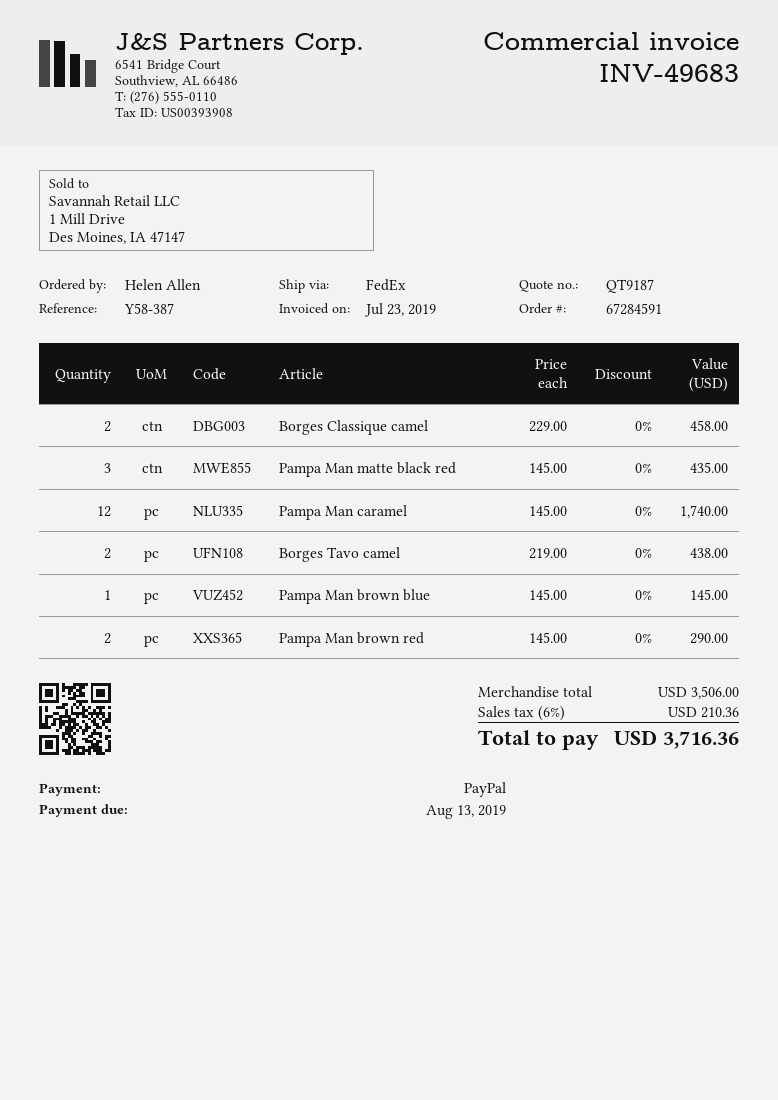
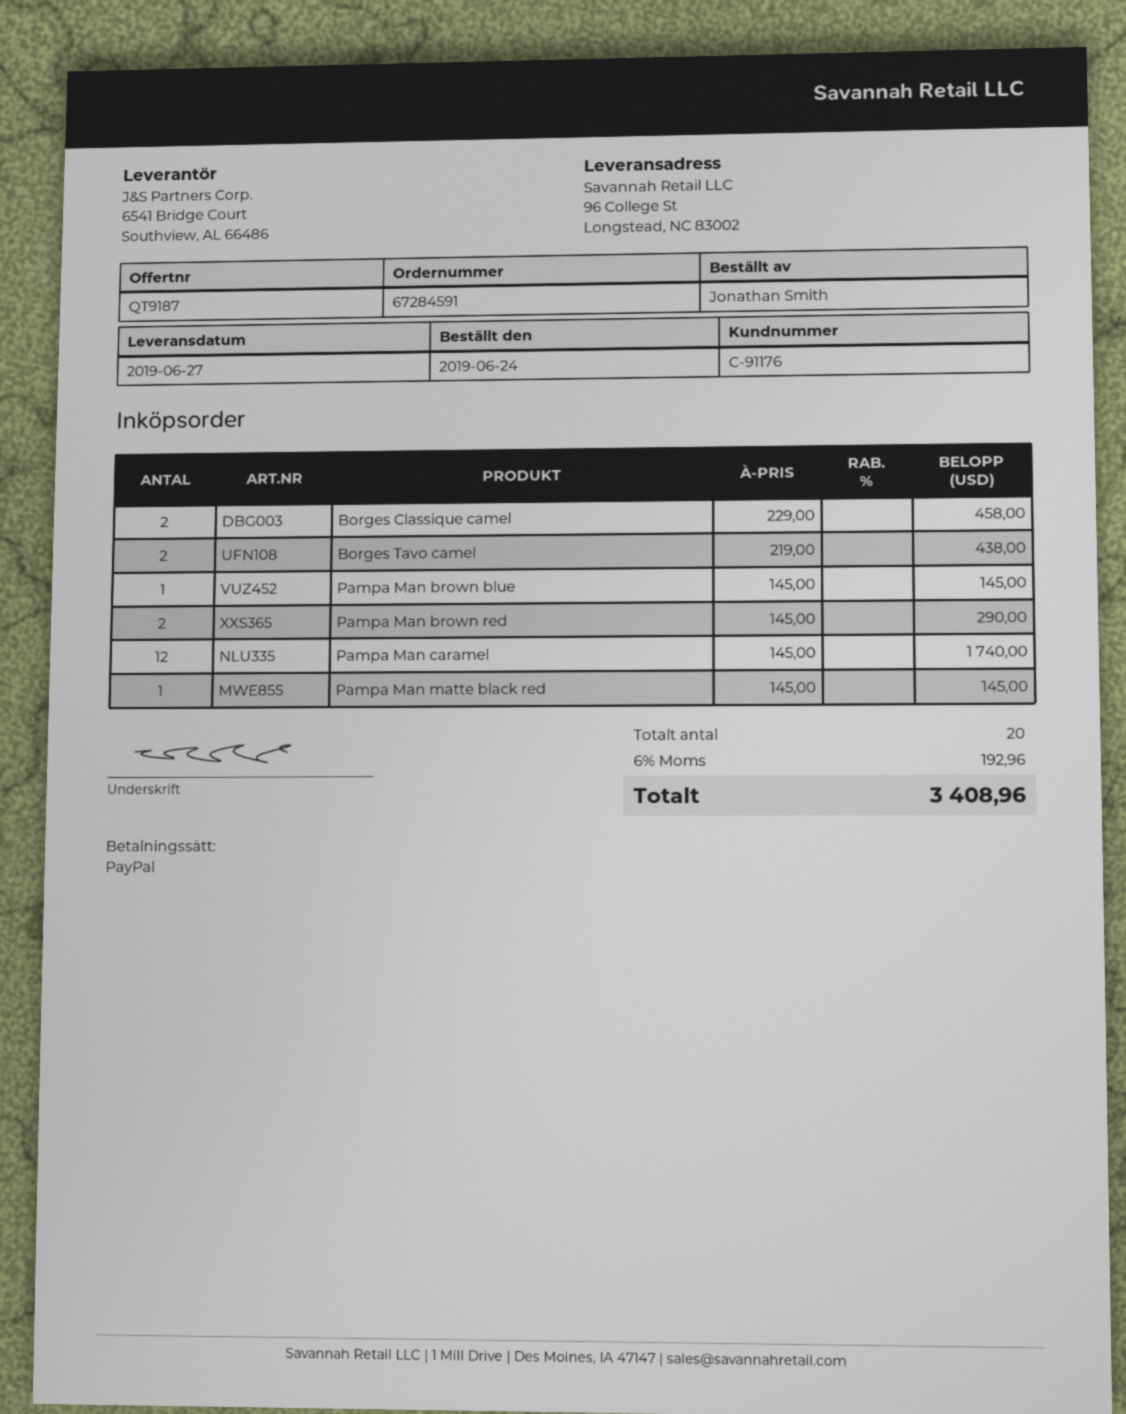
ordered by: Helen Allen -> Jonathan Smith
Pampa Man matte black red: 3 x 145.00 = 435.00 -> 1 x 145.00 = 145.00
tax: 6% = 210.36 -> 6% = 192.96
total: 3716.36 -> 3408.96

